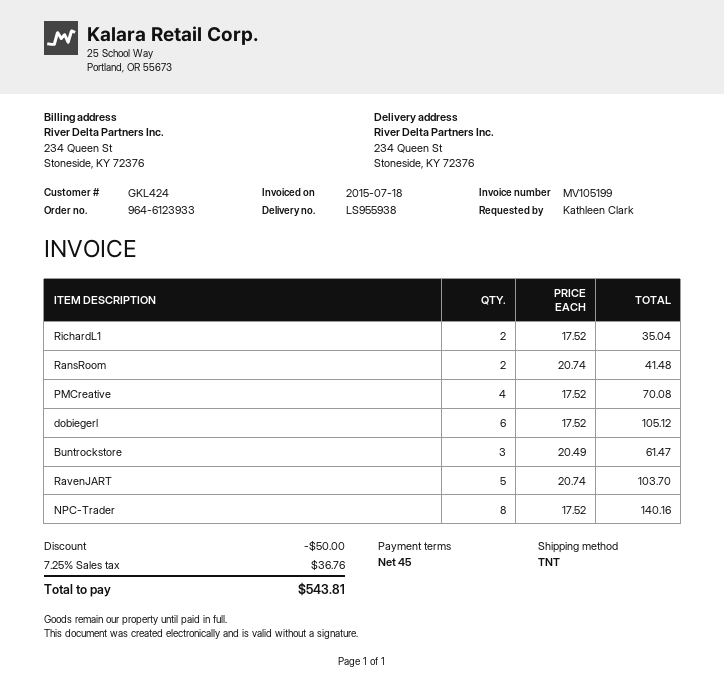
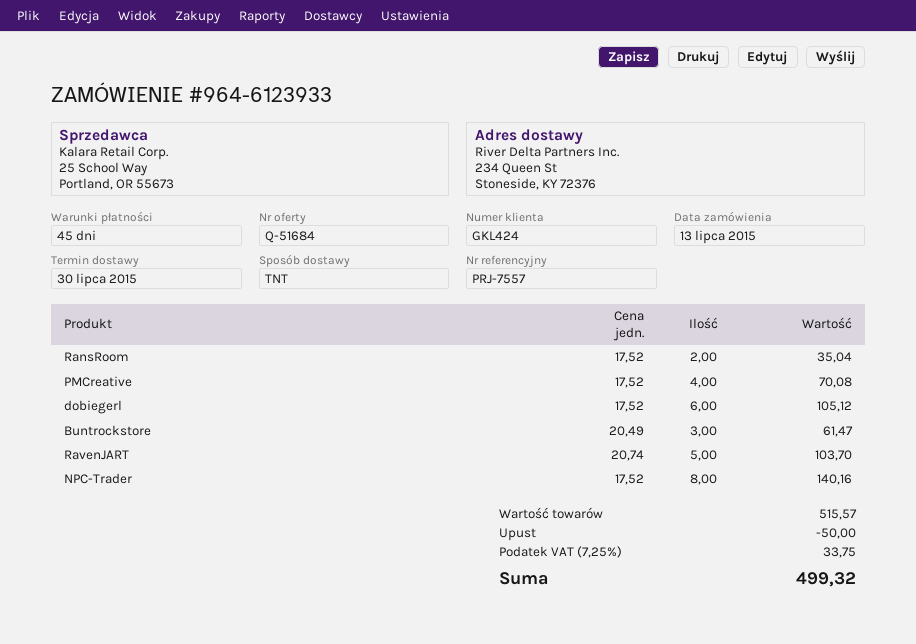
RichardL1: 2 x 17.52 = 35.04 -> none
RansRoom: 2 x 20.74 = 41.48 -> 2 x 17.52 = 35.04
tax: 7.25% = 36.76 -> 7.25% = 33.75
total: 543.81 -> 499.32

